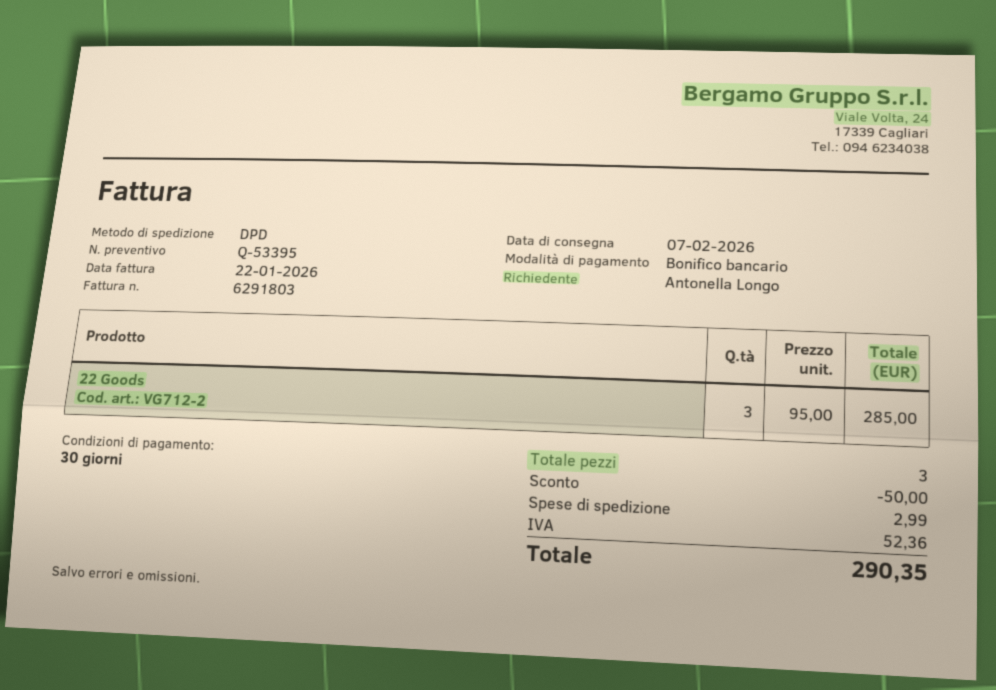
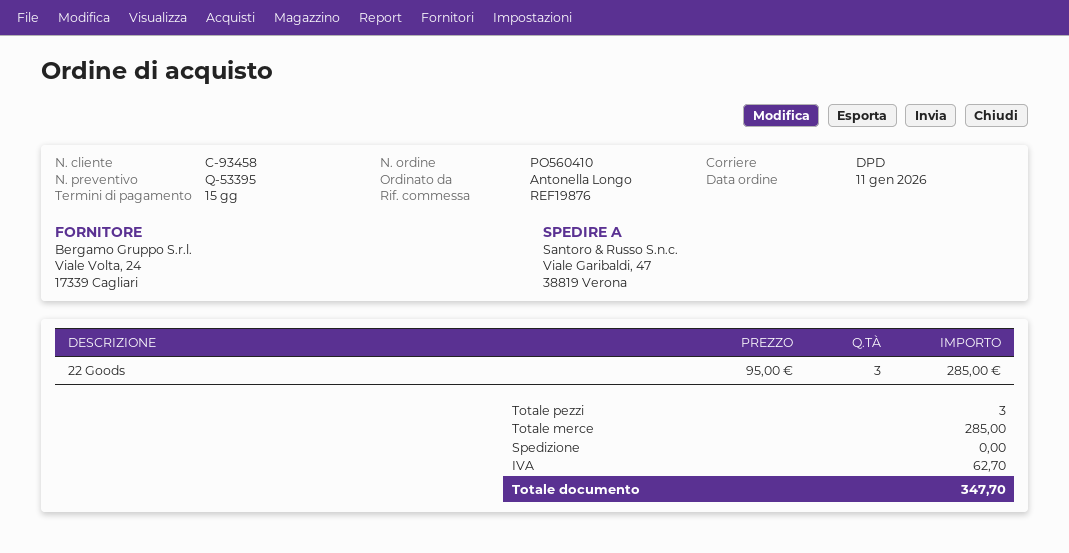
payment terms: 30 days -> 15 days
discount: 50.00 -> none
shipping: 2.99 -> 0.00
tax: 52.36 -> 62.70
total: 290.35 -> 347.70

